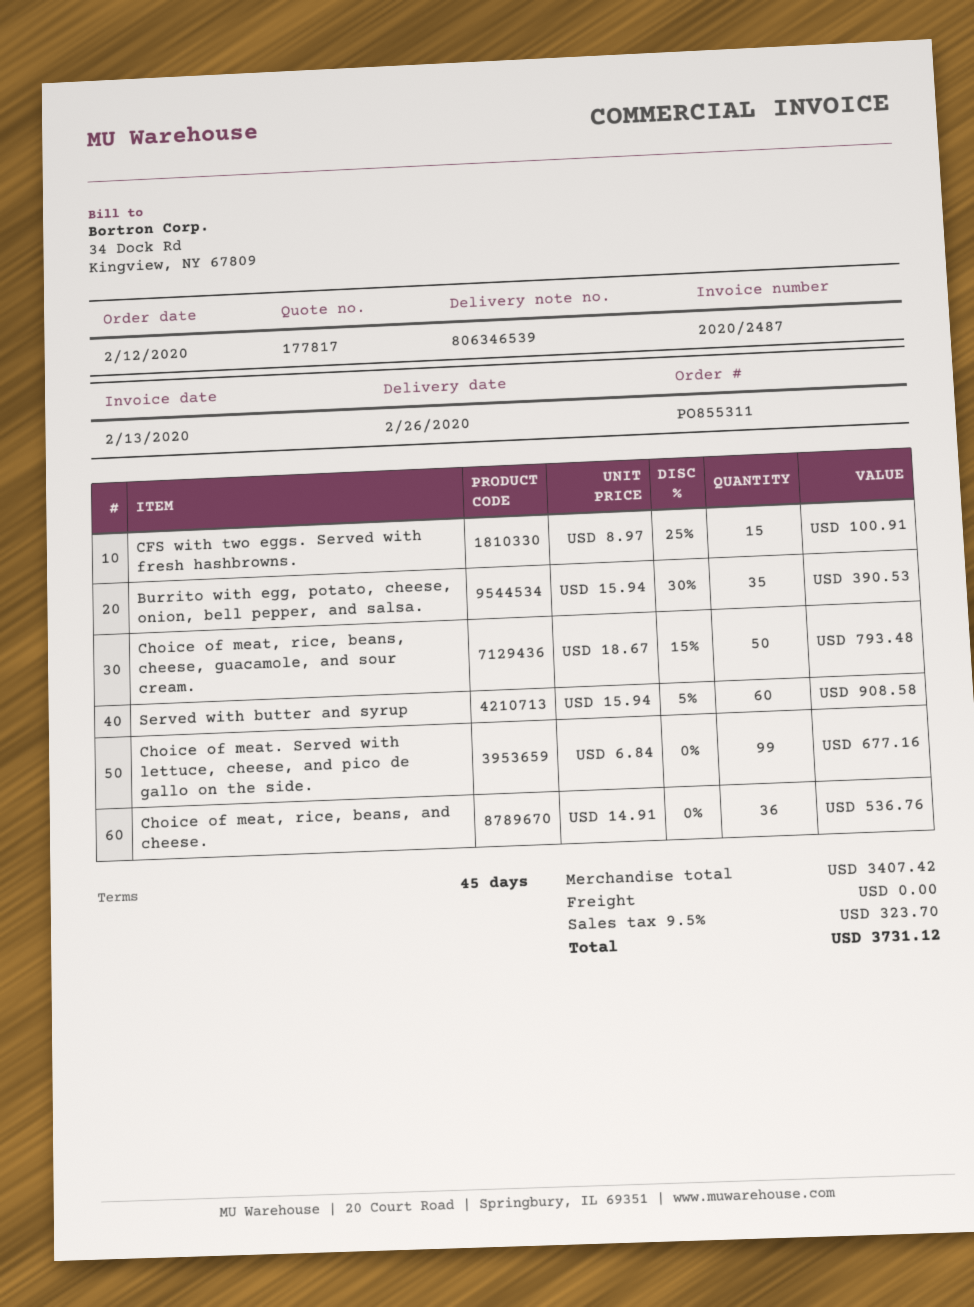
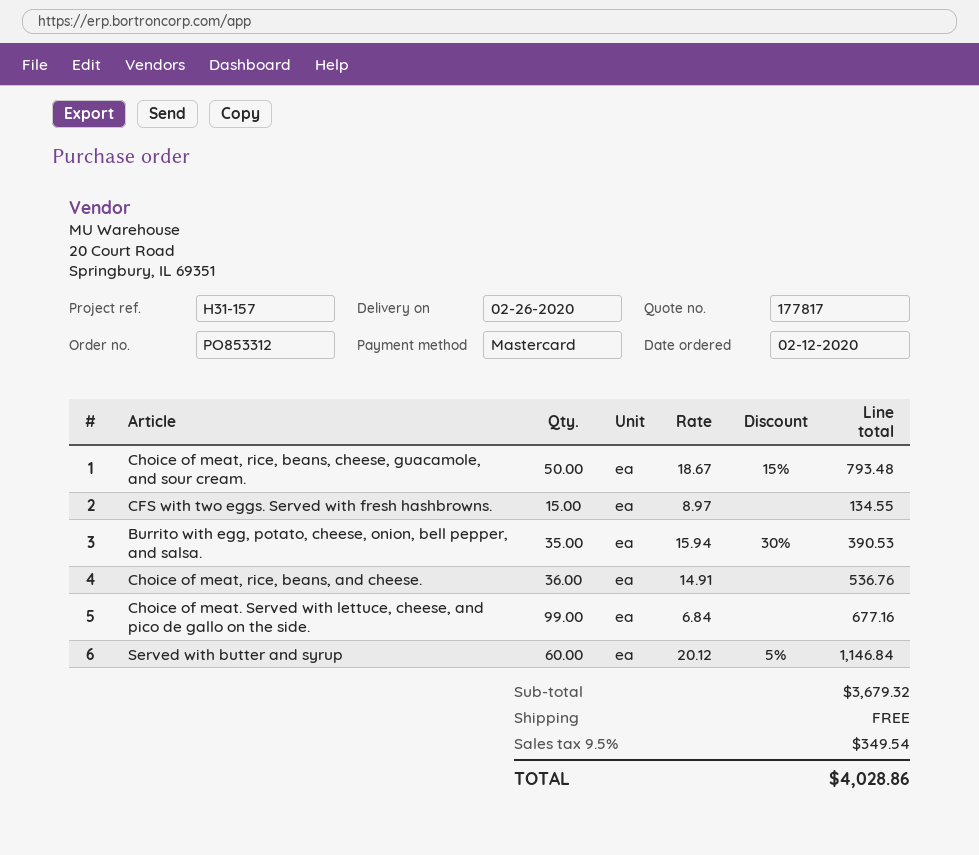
order number: PO855311 -> PO853312
CFS with two eggs. Served with fresh hashbrowns.: 15 x 8.97 - 25% = 100.91 -> 15 x 8.97 = 134.55
Served with butter and syrup: 60 x 15.94 - 5% = 908.58 -> 60 x 20.12 - 5% = 1146.84
subtotal: 3407.42 -> 3679.32
tax: 9.5% = 323.70 -> 9.5% = 349.54
total: 3731.12 -> 4028.86

